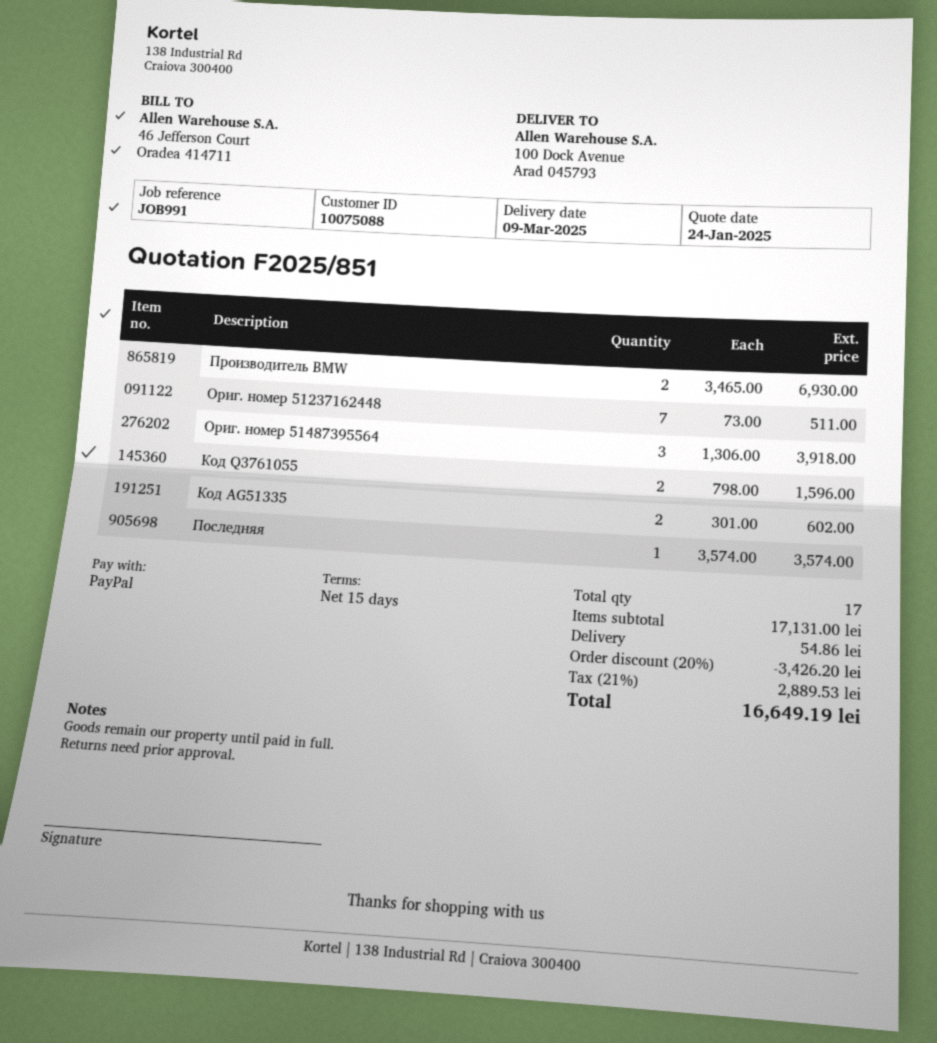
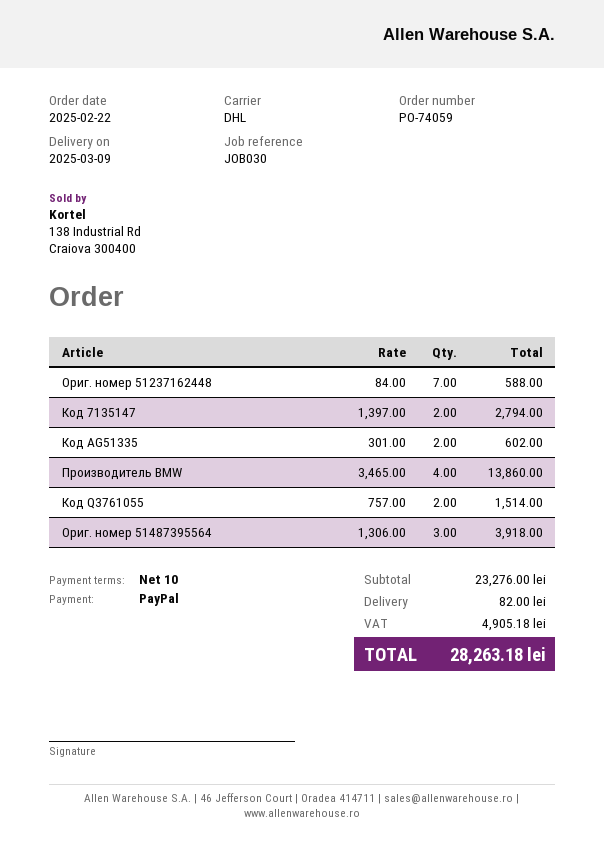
payment terms: 15 days -> 10 days
reference: JOB991 -> JOB030
Производитель BMW: 2 x 3465.00 = 6930.00 -> 4 x 3465.00 = 13860.00
Ориг. номер 51237162448: 7 x 73.00 = 511.00 -> 7 x 84.00 = 588.00
Код Q3761055: 2 x 798.00 = 1596.00 -> 2 x 757.00 = 1514.00
Последняя: 1 x 3574.00 = 3574.00 -> none
Код 7135147: none -> 2 x 1397.00 = 2794.00
subtotal: 17131.00 -> 23276.00
discount: 20% = 3426.20 -> none
shipping: 54.86 -> 82.00
tax: 2889.53 -> 4905.18
total: 16649.19 -> 28263.18

